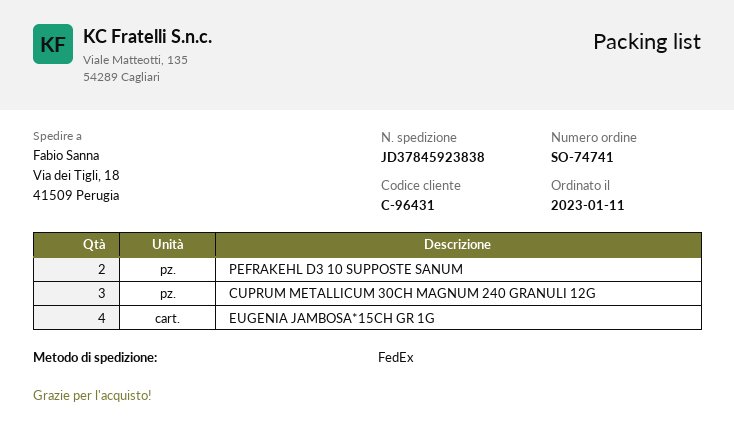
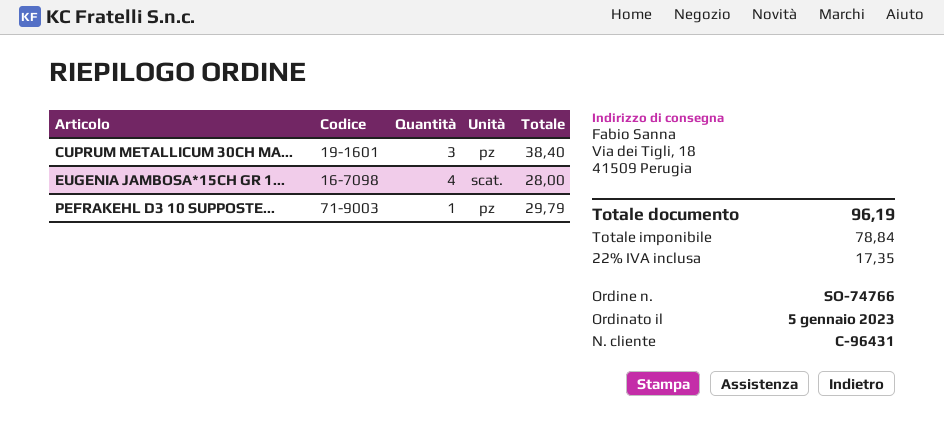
order number: SO-74741 -> SO-74766
order date: 2023-01-11 -> 2023-01-05
PEFRAKEHL D3 10 SUPPOSTE SANUM: 2 -> 1

